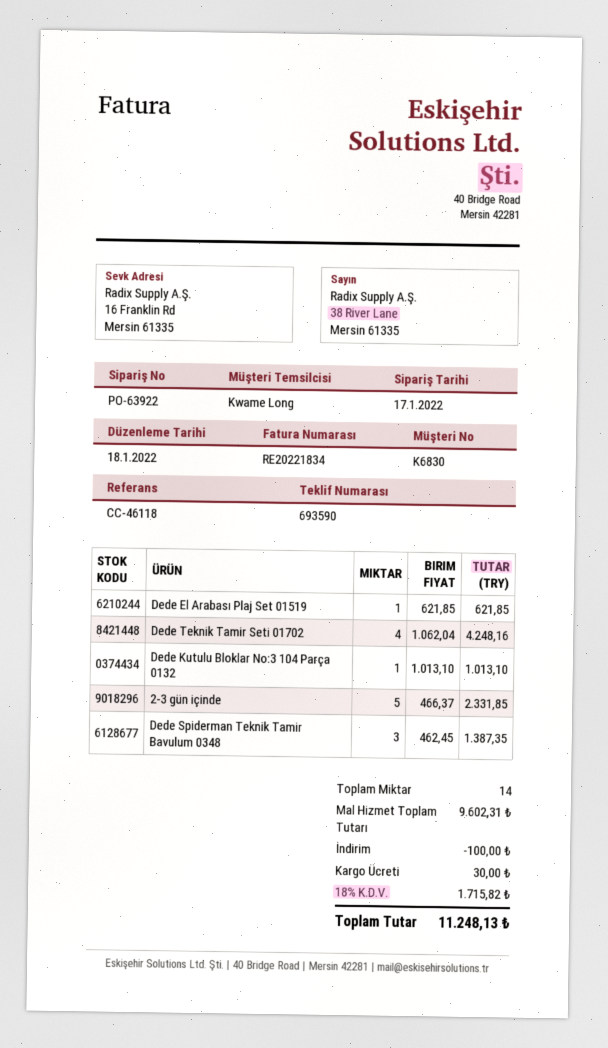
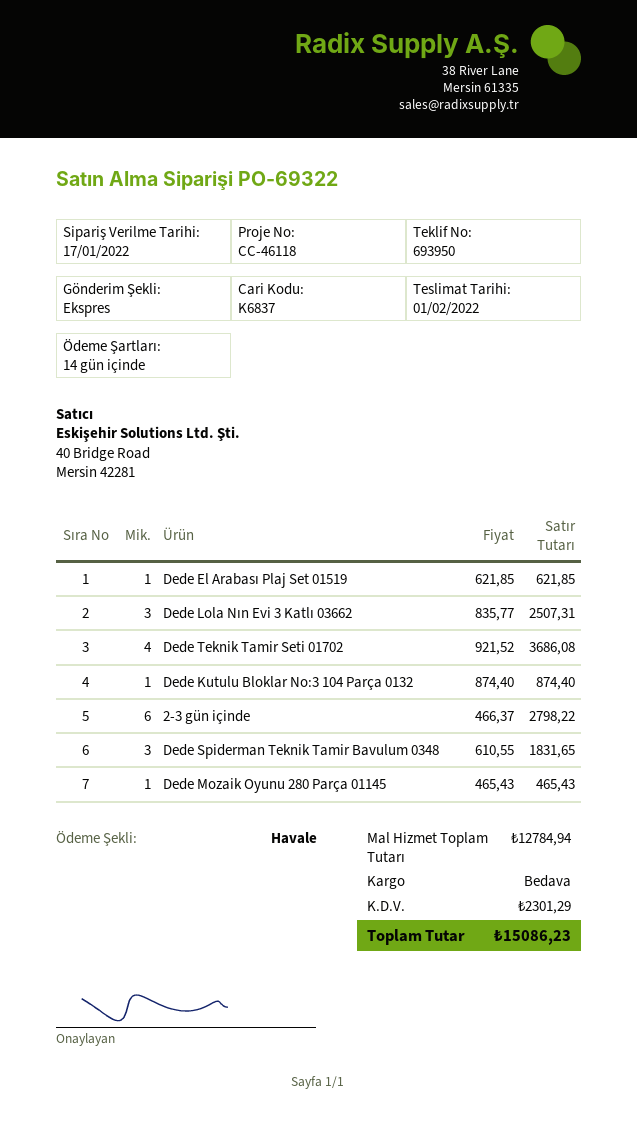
quote number: 693590 -> 693950
order number: PO-63922 -> PO-69322
customer number: K6830 -> K6837
Dede Teknik Tamir Seti 01702: 4 x 1062.04 = 4248.16 -> 4 x 921.52 = 3686.08
Dede Kutulu Bloklar No:3 104 Parça 0132: 1 x 1013.10 = 1013.10 -> 1 x 874.40 = 874.40
2-3 gün içinde: 5 x 466.37 = 2331.85 -> 6 x 466.37 = 2798.22
Dede Spiderman Teknik Tamir Bavulum 0348: 3 x 462.45 = 1387.35 -> 3 x 610.55 = 1831.65
Dede Lola Nın Evi 3 Katlı 03662: none -> 3 x 835.77 = 2507.31
Dede Mozaik Oyunu 280 Parça 01145: none -> 1 x 465.43 = 465.43
subtotal: 9602.31 -> 12784.94
discount: 100.00 -> none
shipping: 30.00 -> 0.00
tax: 1715.82 -> 2301.29
total: 11248.13 -> 15086.23

